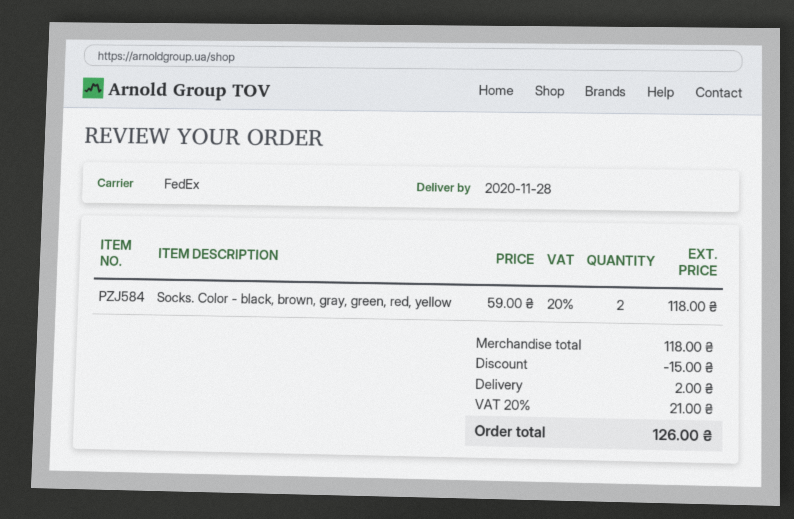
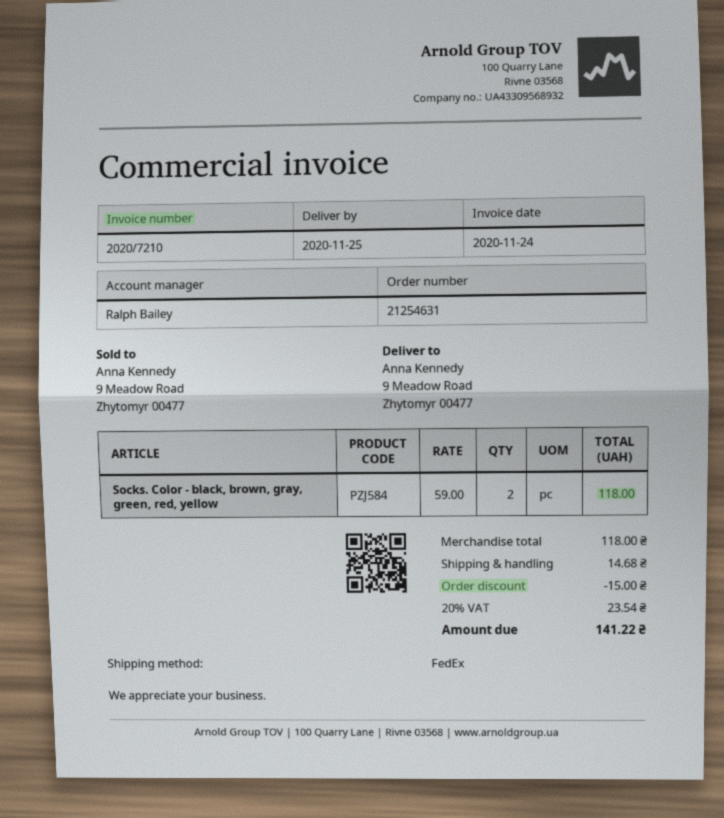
delivery date: 2020-11-28 -> 2020-11-25
shipping: 2.00 -> 14.68
tax: 20% = 21.00 -> 20% = 23.54
total: 126.00 -> 141.22

